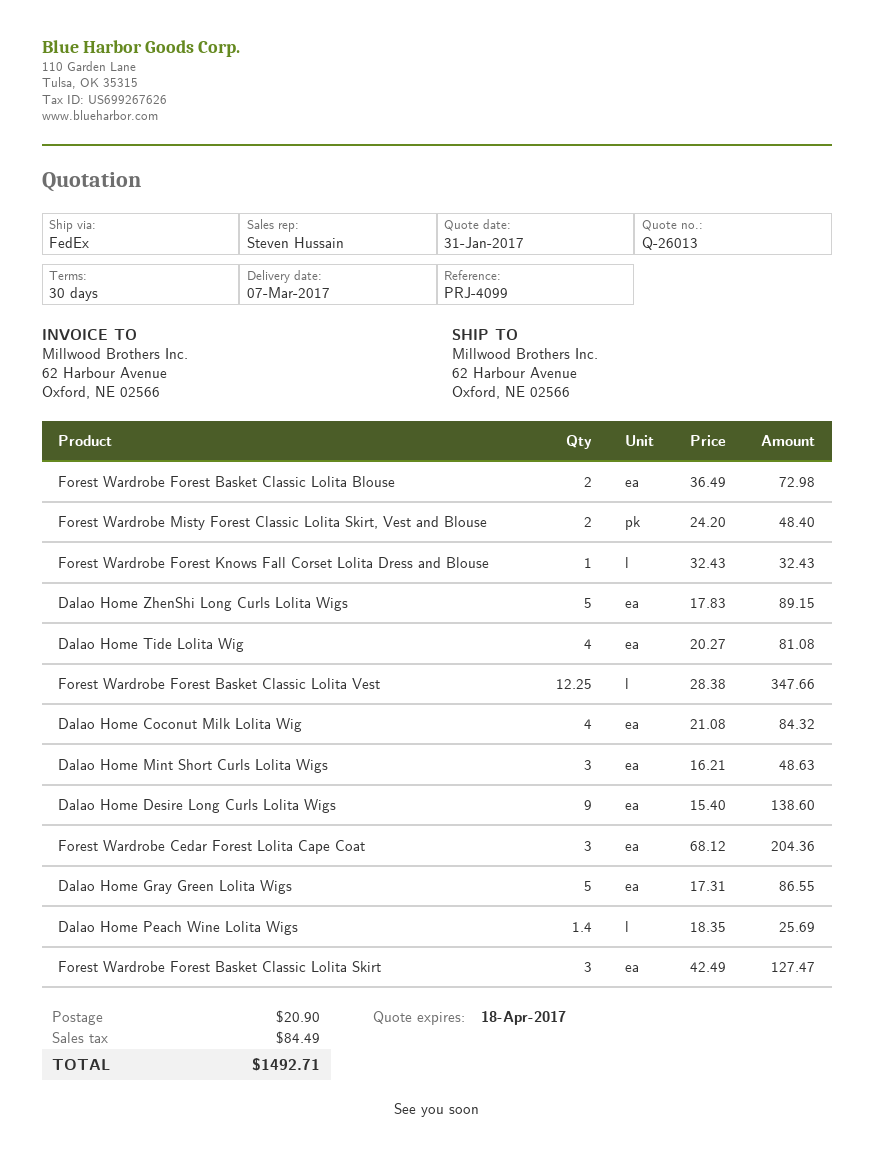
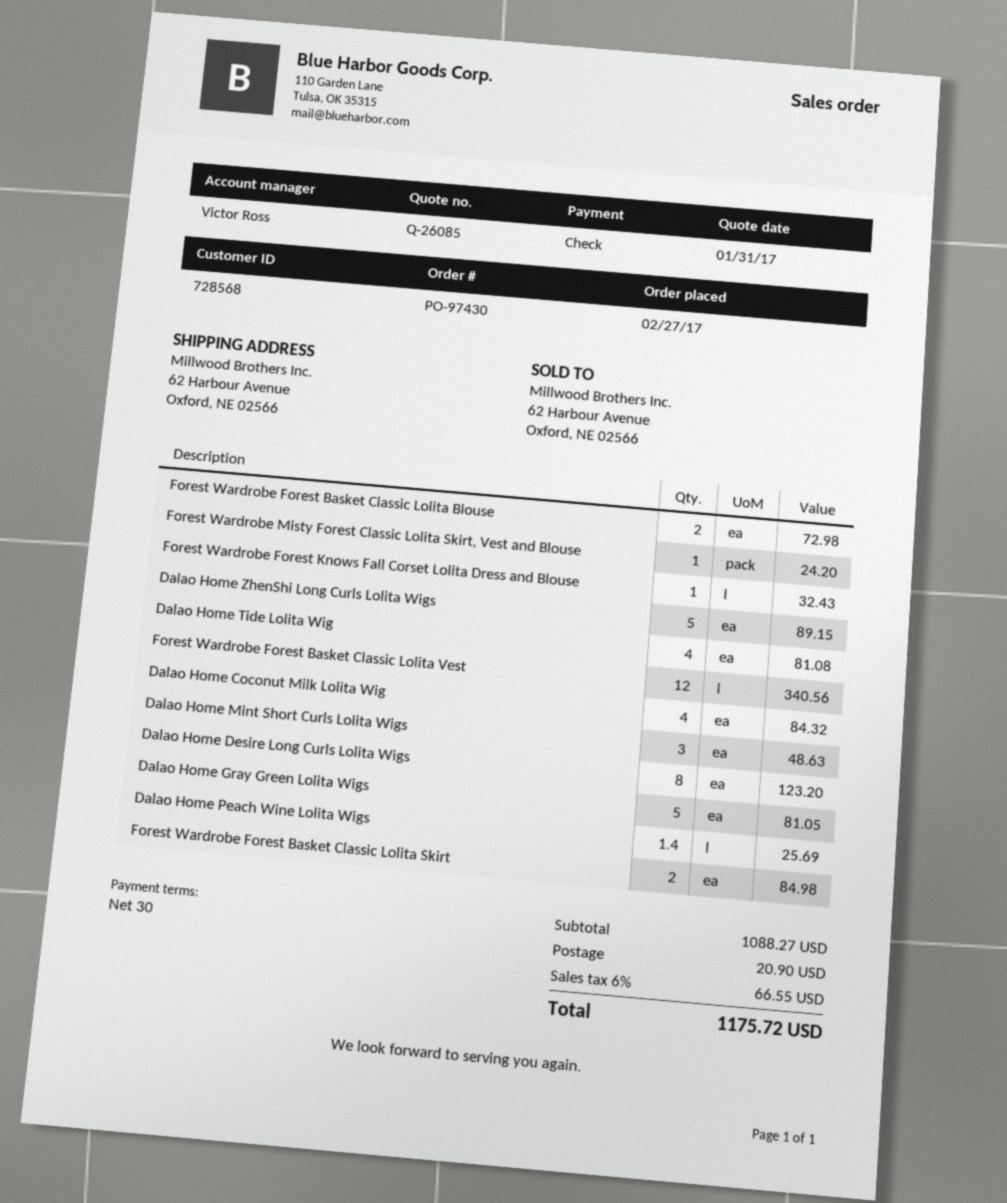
quote number: Q-26013 -> Q-26085
sales rep: Steven Hussain -> Victor Ross
Forest Wardrobe Misty Forest Classic Lolita Skirt, Vest and Blouse: 2 for 48.40 -> 1 for 24.20
Forest Wardrobe Forest Basket Classic Lolita Vest: 12.25 for 347.66 -> 12 for 340.56
Dalao Home Desire Long Curls Lolita Wigs: 9 for 138.60 -> 8 for 123.20
Forest Wardrobe Cedar Forest Lolita Cape Coat: 3 for 204.36 -> none
Dalao Home Gray Green Lolita Wigs: 5 for 86.55 -> 5 for 81.05
Forest Wardrobe Forest Basket Classic Lolita Skirt: 3 for 127.47 -> 2 for 84.98
tax: 84.49 -> 66.55
total: 1492.71 -> 1175.72

